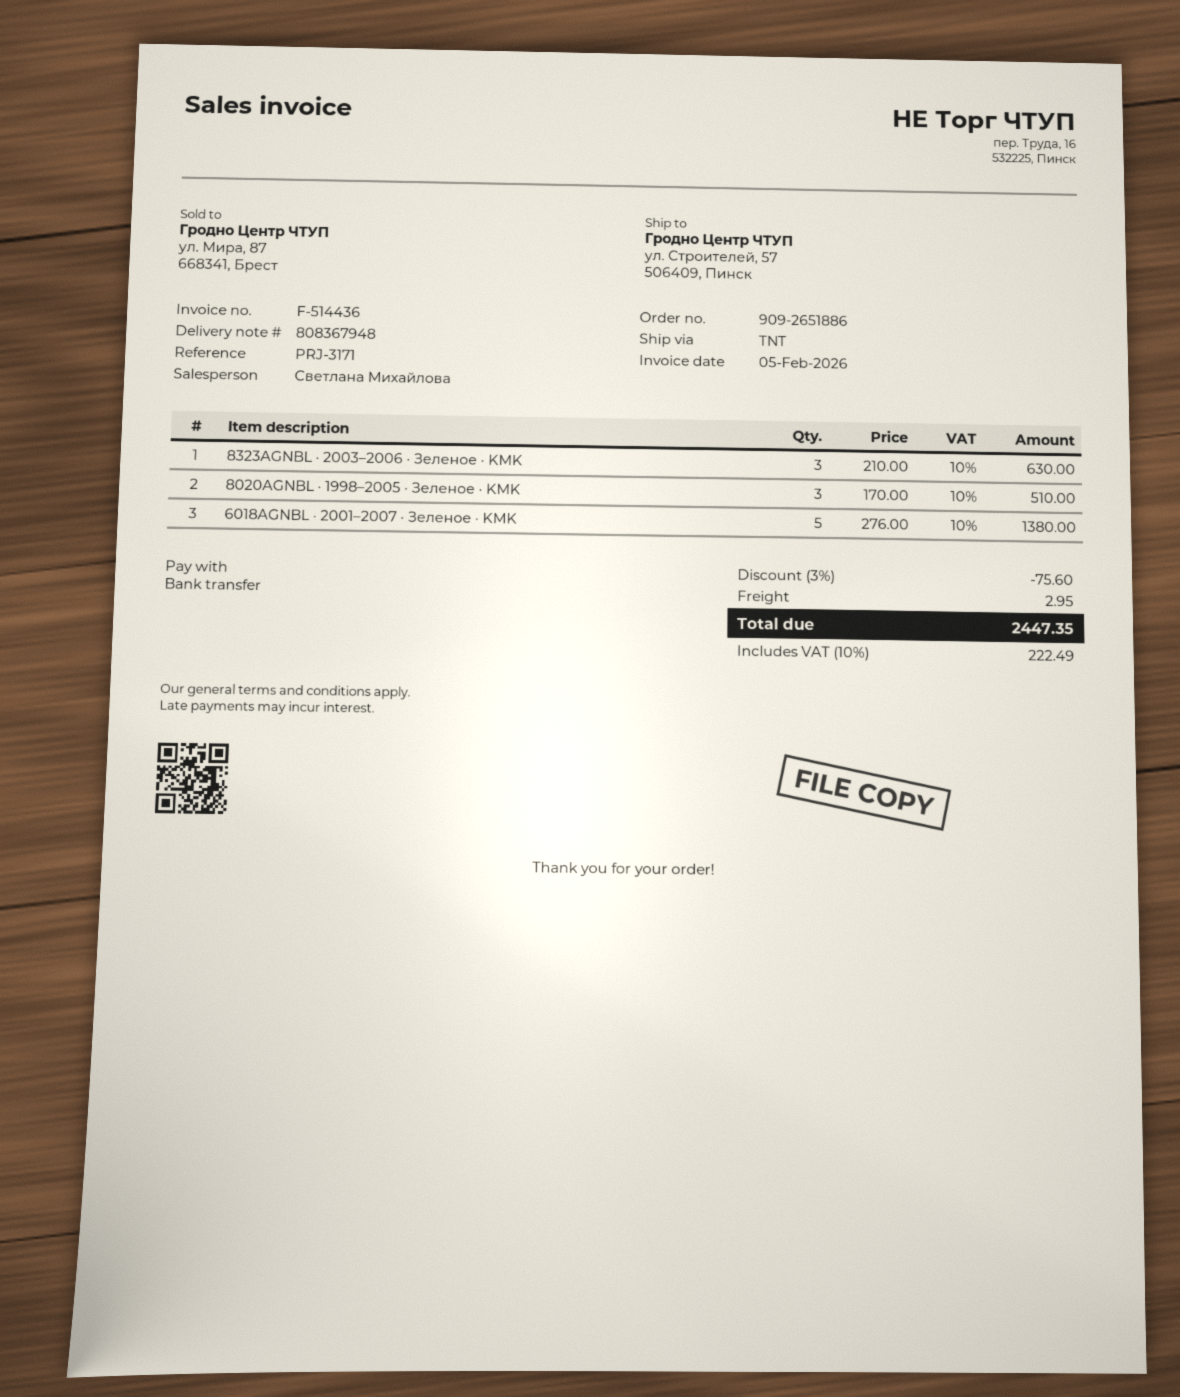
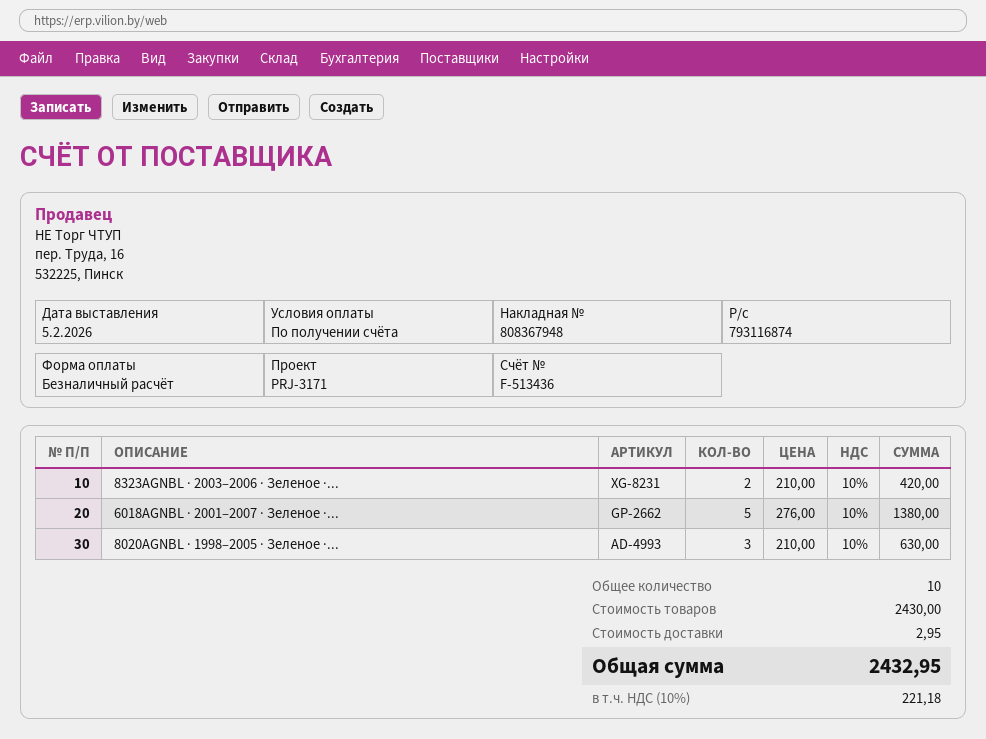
invoice number: F-514436 -> F-513436
8323AGNBL · 2003–2006 · Зеленое · KMK: 3 x 210.00 = 630.00 -> 2 x 210.00 = 420.00
8020AGNBL · 1998–2005 · Зеленое · KMK: 3 x 170.00 = 510.00 -> 3 x 210.00 = 630.00
discount: 3% = 75.60 -> none
tax: 10% = 222.49 -> 10% = 221.18
total: 2447.35 -> 2432.95

